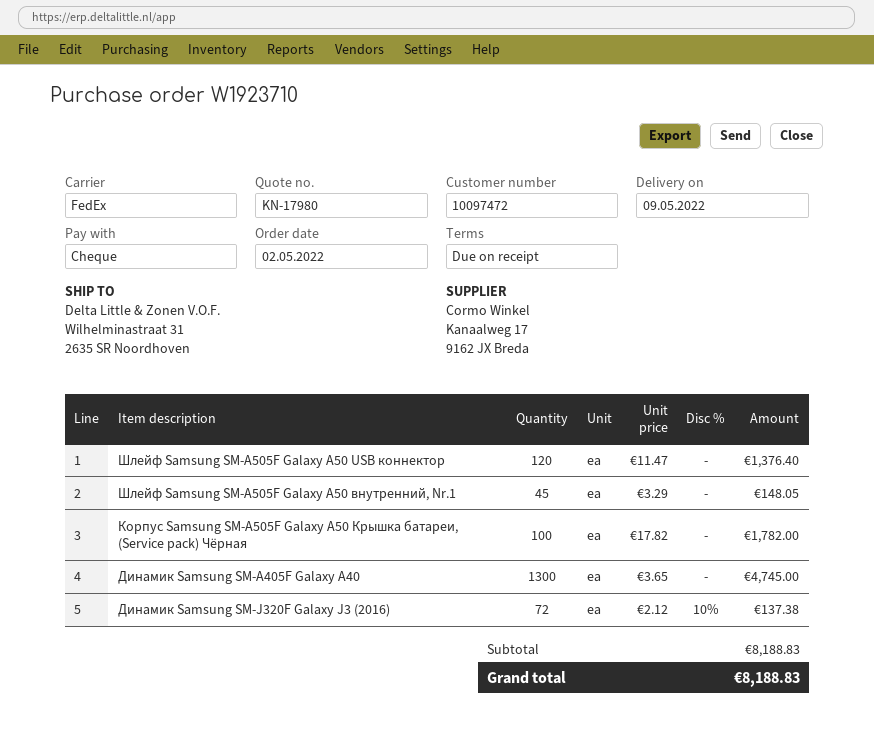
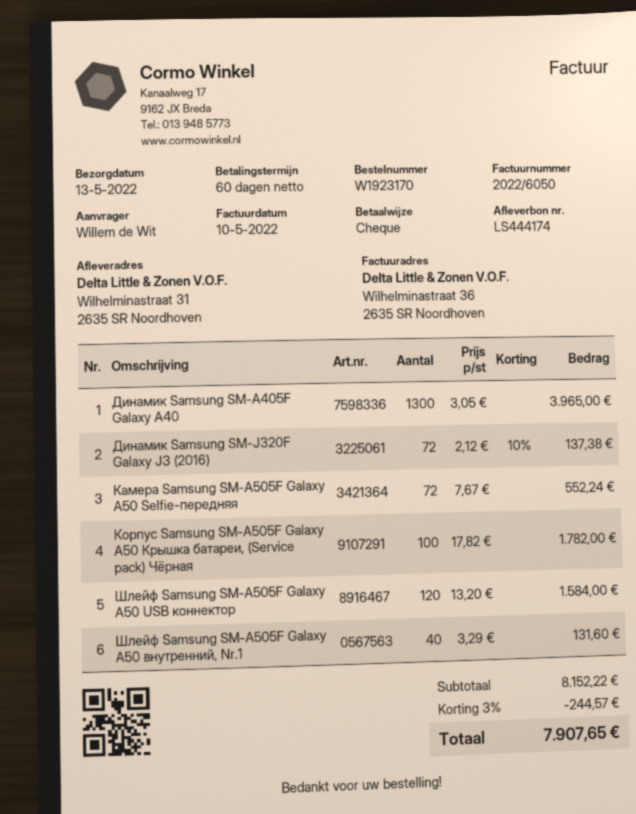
order number: W1923710 -> W1923170
delivery date: 2022-05-09 -> 2022-05-13
payment terms: on receipt -> 60 days
Шлейф Samsung SM-A505F Galaxy A50 USB коннектор: 120 x 11.47 = 1376.40 -> 120 x 13.20 = 1584.00
Шлейф Samsung SM-A505F Galaxy A50 внутренний, Nr.1: 45 x 3.29 = 148.05 -> 40 x 3.29 = 131.60
Динамик Samsung SM-A405F Galaxy A40: 1300 x 3.65 = 4745.00 -> 1300 x 3.05 = 3965.00
Камера Samsung SM-A505F Galaxy A50 Selfie-передняя: none -> 72 x 7.67 = 552.24
subtotal: 8188.83 -> 8152.22
discount: none -> 3% = 244.57
total: 8188.83 -> 7907.65

